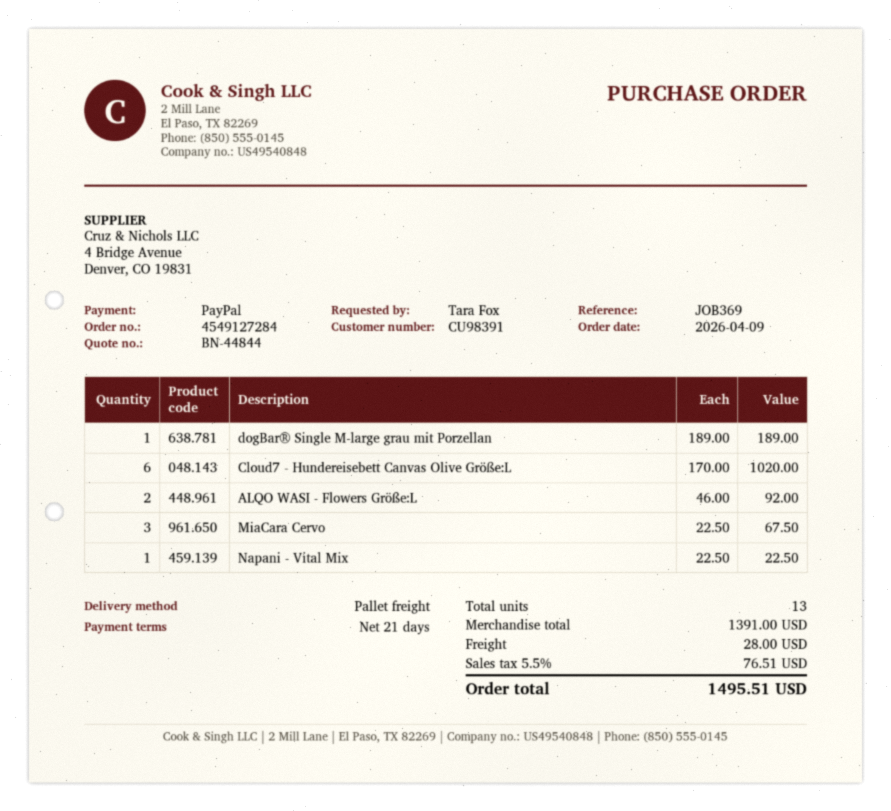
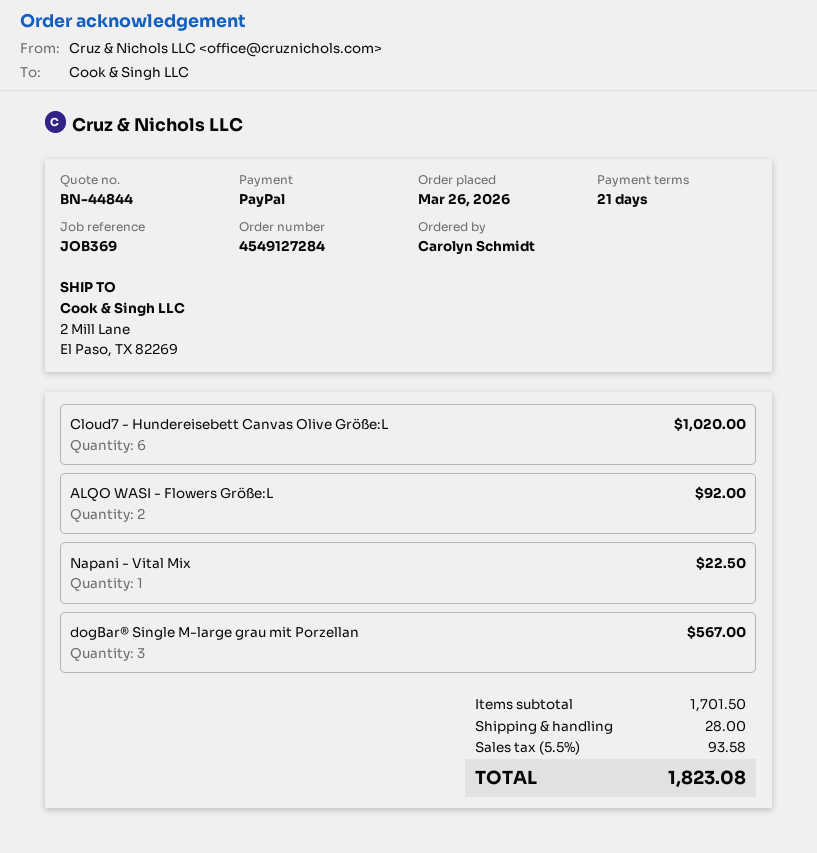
order date: 2026-04-09 -> 2026-03-26
ordered by: Tara Fox -> Carolyn Schmidt
dogBar® Single M-large grau mit Porzellan: 1 for 189.00 -> 3 for 567.00
MiaCara Cervo: 3 for 67.50 -> none
subtotal: 1391.00 -> 1701.50
tax: 5.5% = 76.51 -> 5.5% = 93.58
total: 1495.51 -> 1823.08

